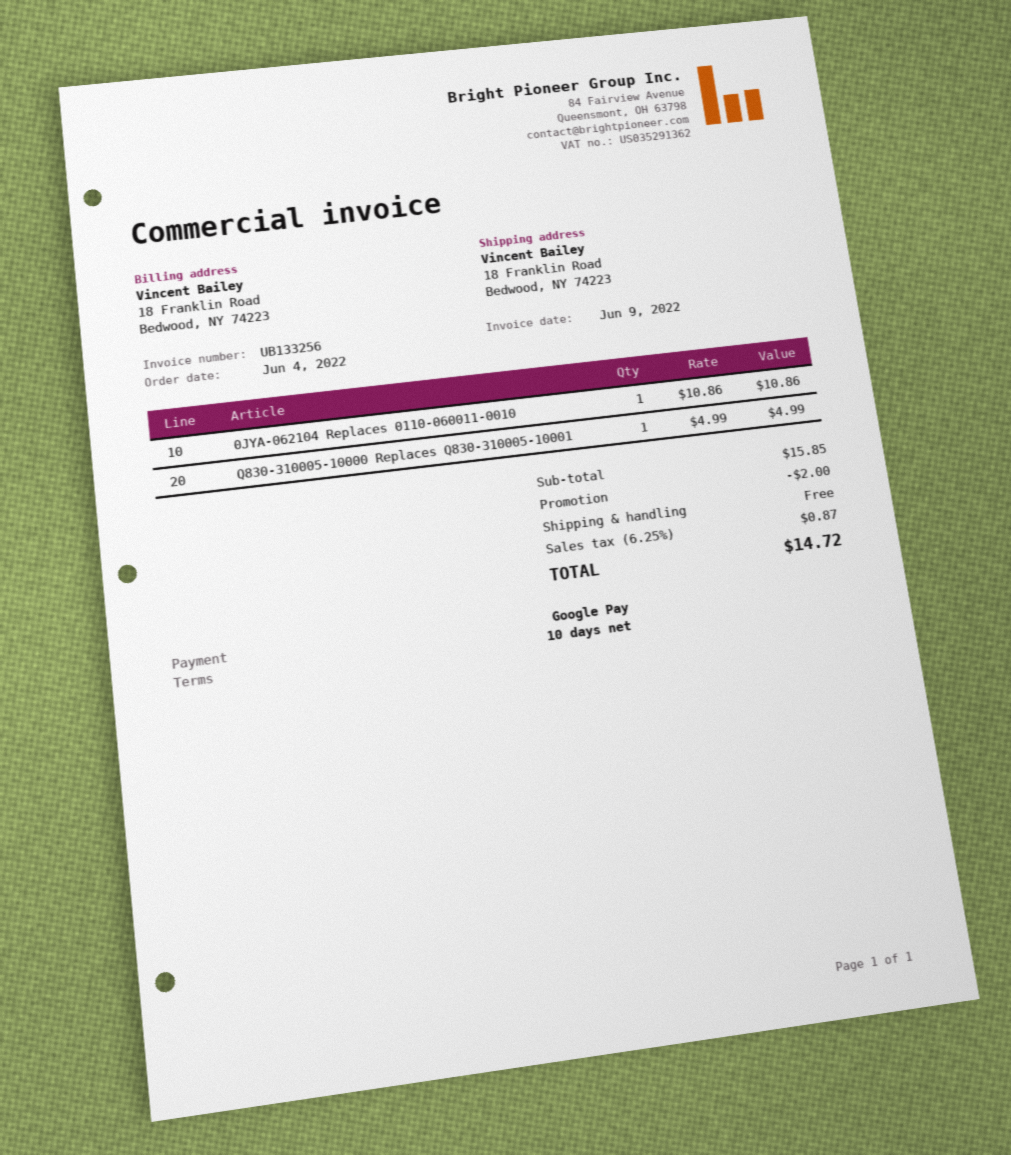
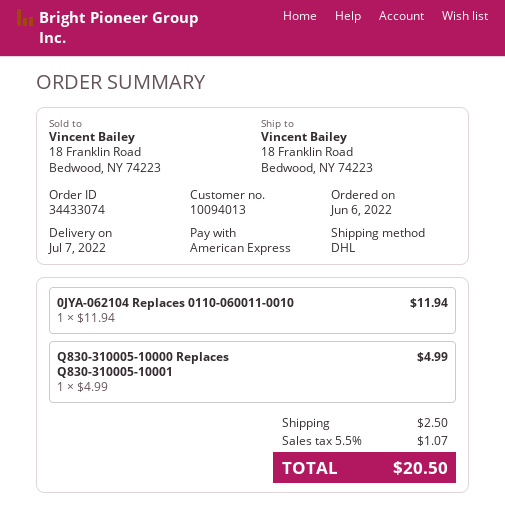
order date: 2022-06-04 -> 2022-06-06
payment method: Google Pay -> American Express
0JYA-062104 Replaces 0110-060011-0010: 1 x 10.86 = 10.86 -> 1 x 11.94 = 11.94
discount: 2.00 -> none
shipping: 0.00 -> 2.50
tax: 6.25% = 0.87 -> 5.5% = 1.07
total: 14.72 -> 20.50

